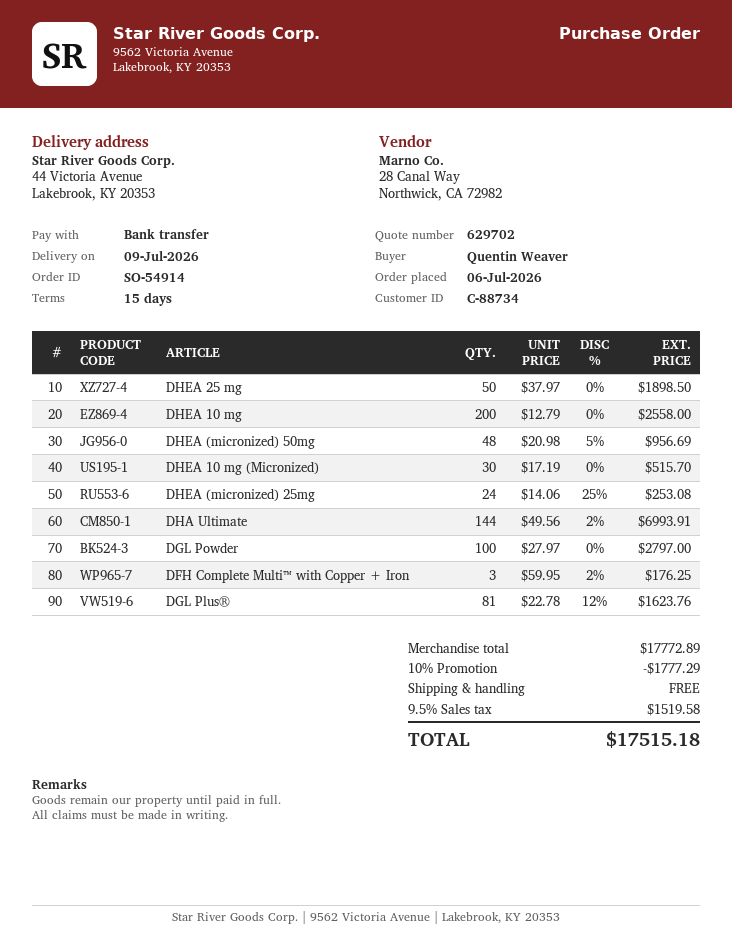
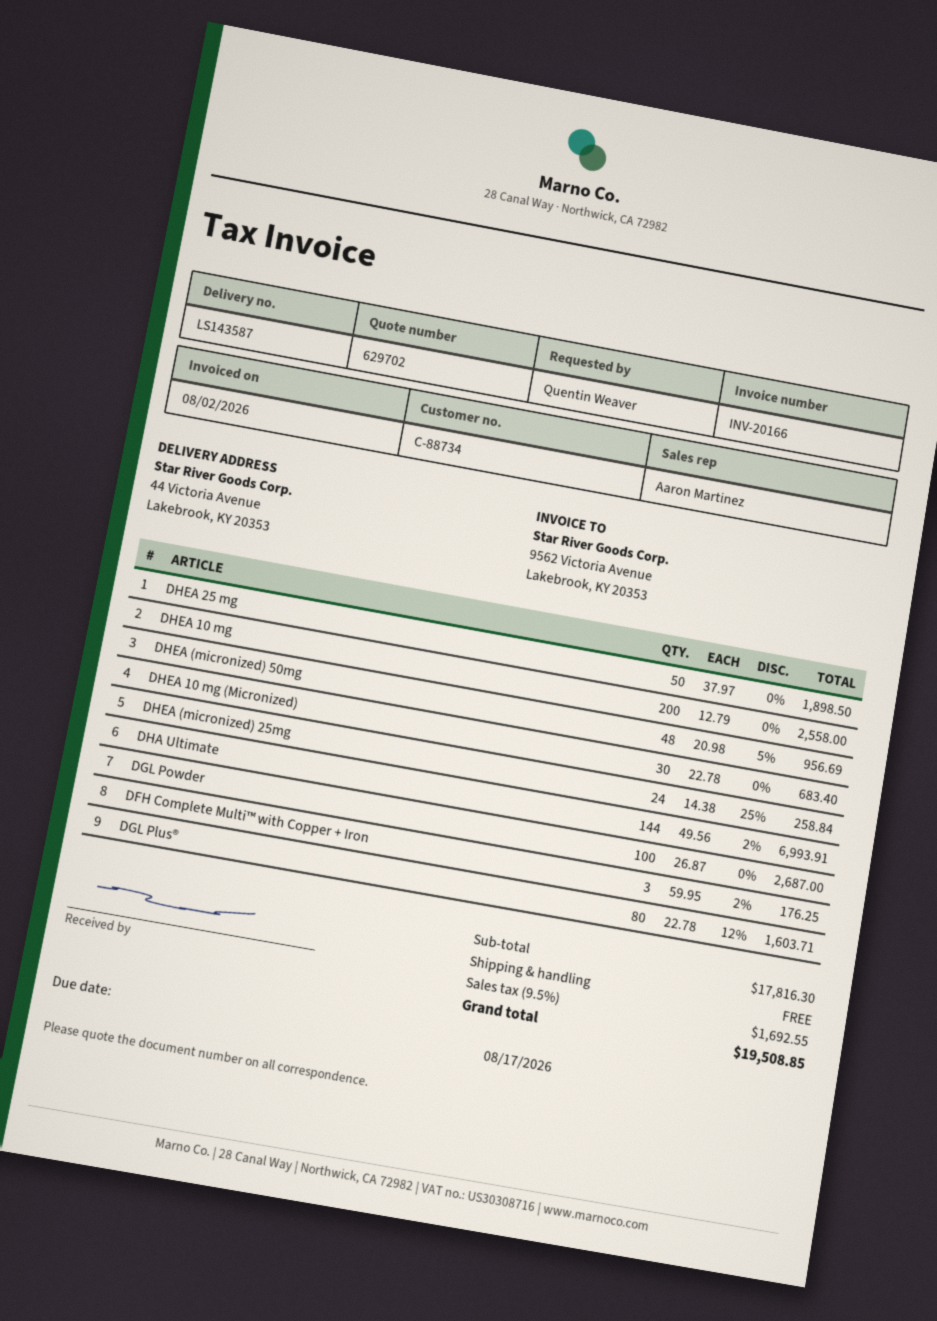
DHEA 10 mg (Micronized): 30 x 17.19 = 515.70 -> 30 x 22.78 = 683.40
DHEA (micronized) 25mg: 24 x 14.06 - 25% = 253.08 -> 24 x 14.38 - 25% = 258.84
DGL Powder: 100 x 27.97 = 2797.00 -> 100 x 26.87 = 2687.00
DGL Plus®: 81 x 22.78 - 12% = 1623.76 -> 80 x 22.78 - 12% = 1603.71
subtotal: 17772.89 -> 17816.30
discount: 10% = 1777.29 -> none
tax: 9.5% = 1519.58 -> 9.5% = 1692.55
total: 17515.18 -> 19508.85

